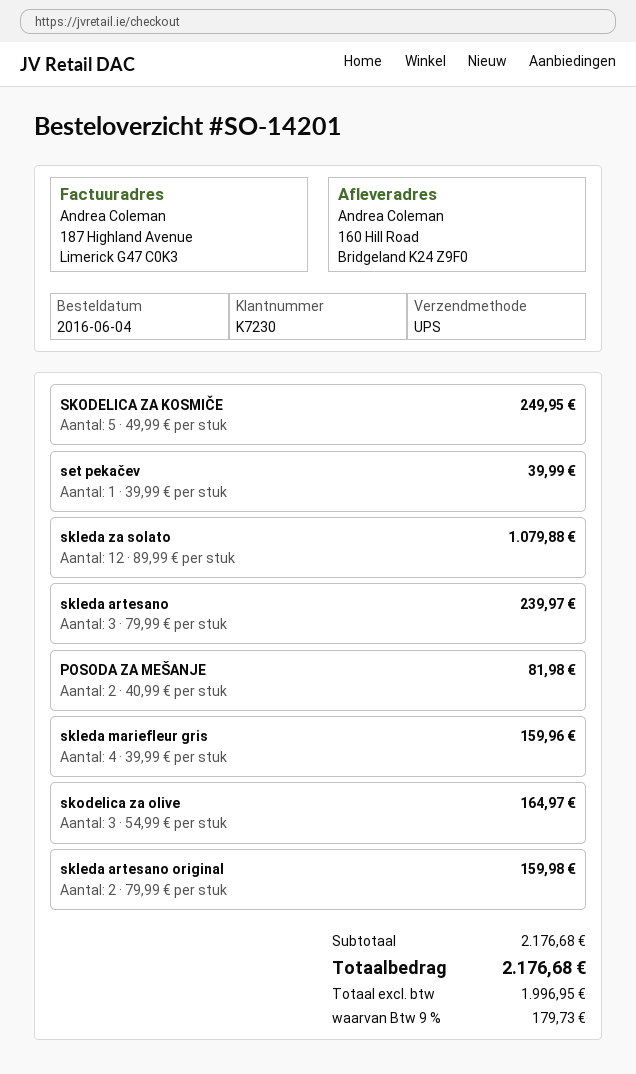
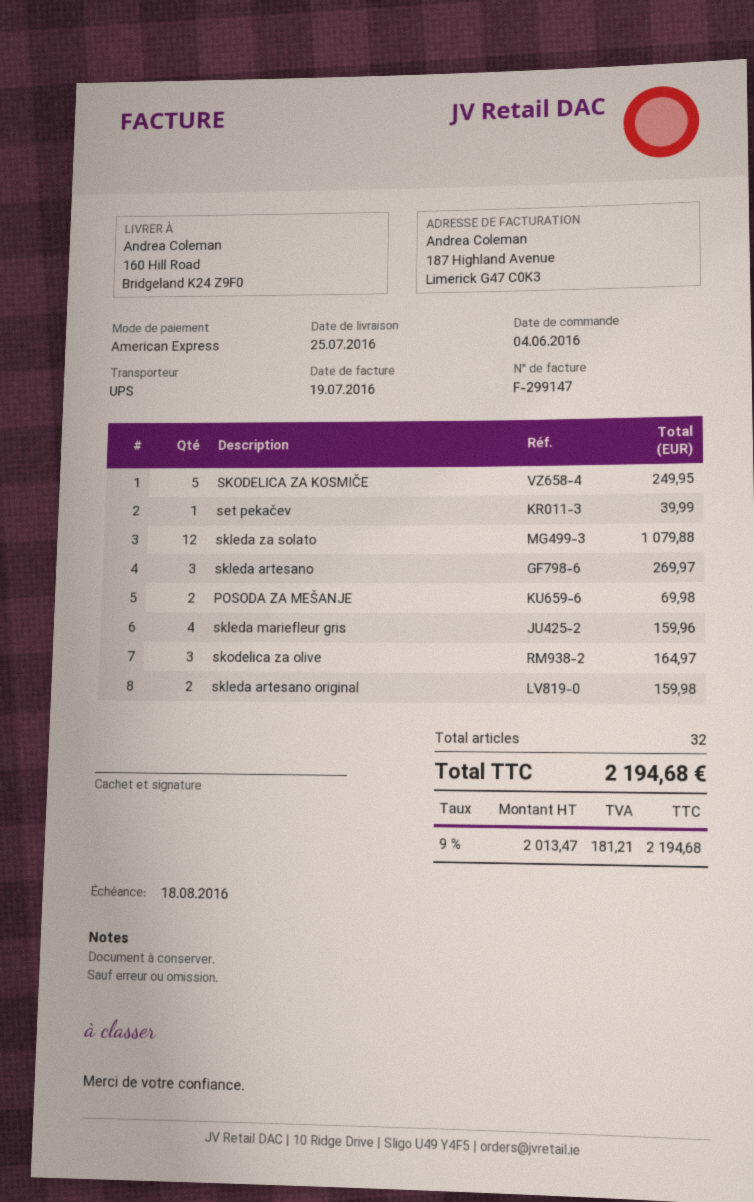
skleda artesano: 3 for 239.97 -> 3 for 269.97
POSODA ZA MEŠANJE: 2 for 81.98 -> 2 for 69.98
net: 1996.95 -> 2013.47
tax: 9% = 179.73 -> 9% = 181.21
total: 2176.68 -> 2194.68

